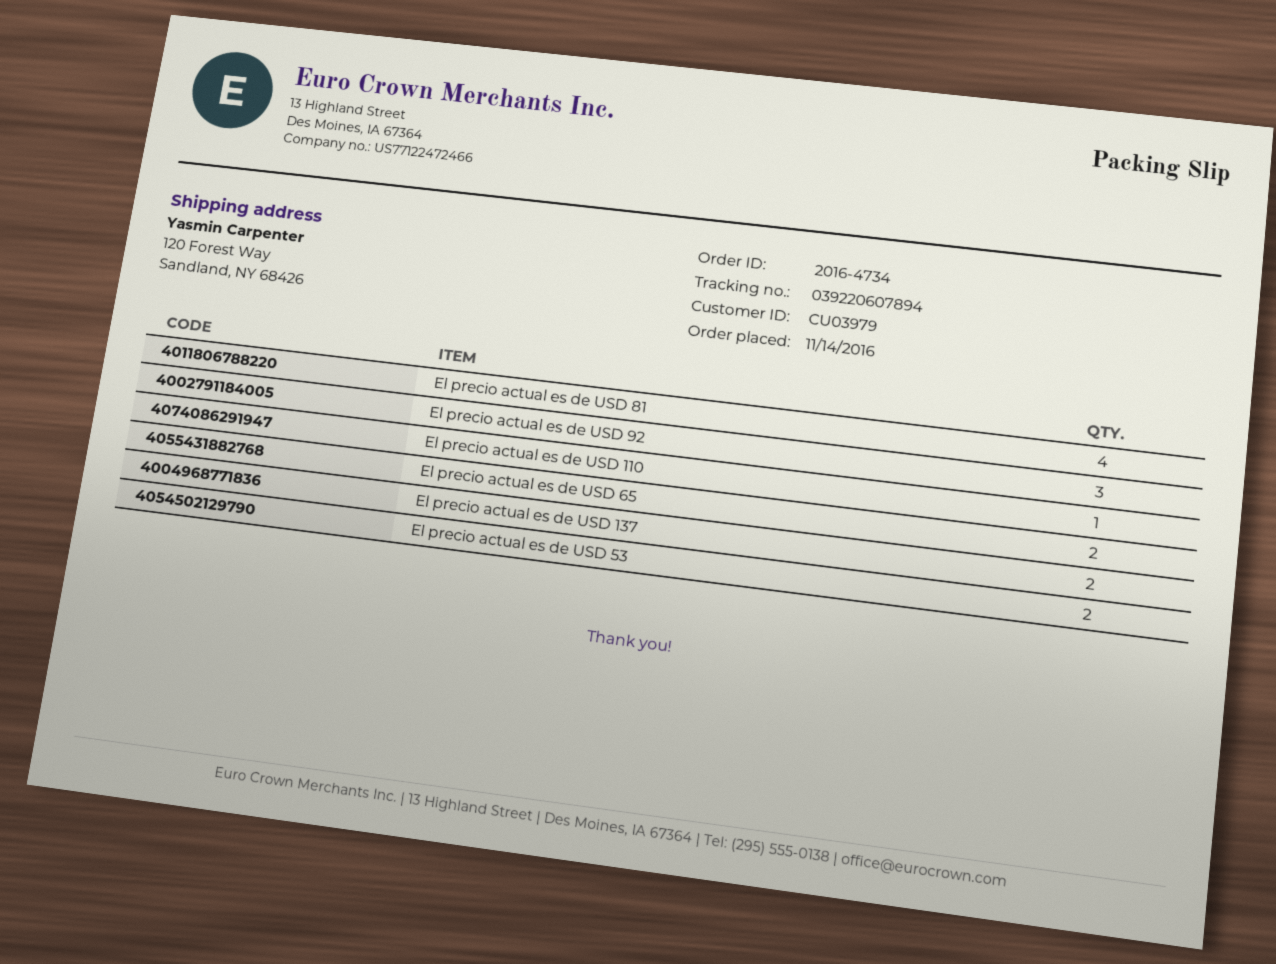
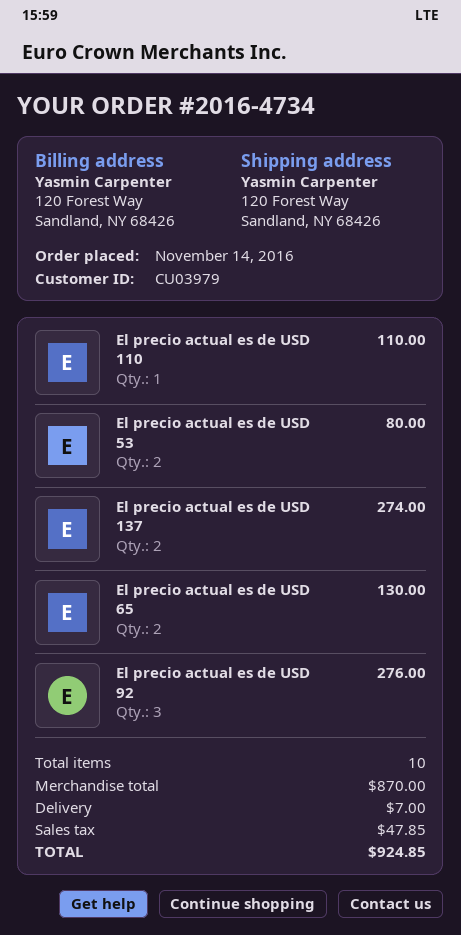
El precio actual es de USD 81: 4 -> none

